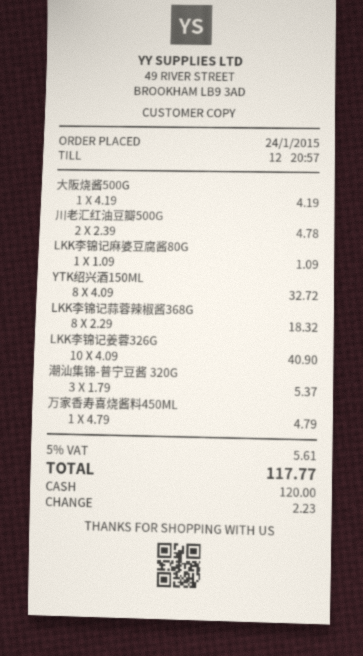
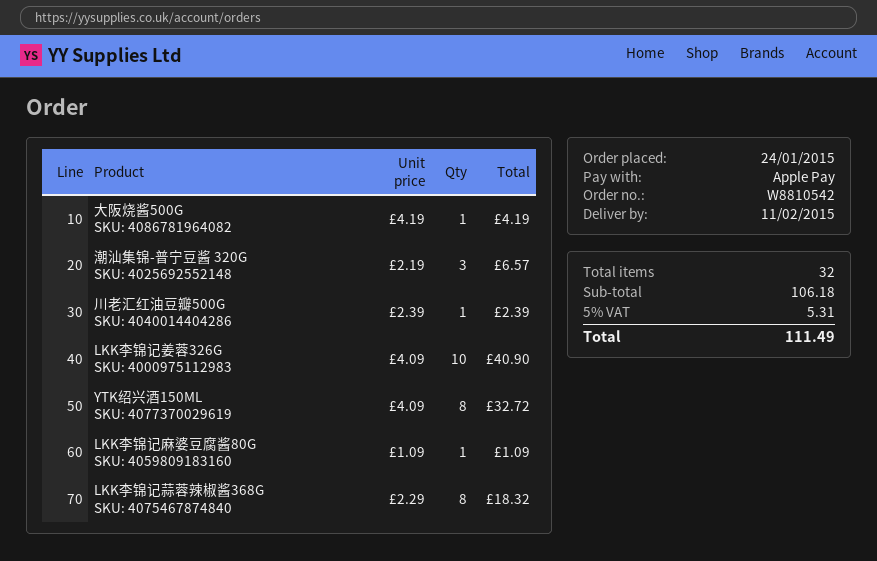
payment method: cash -> Apple Pay
川老汇红油豆瓣500G: 2 x 2.39 = 4.78 -> 1 x 2.39 = 2.39
潮汕集锦-普宁豆酱 320G: 3 x 1.79 = 5.37 -> 3 x 2.19 = 6.57
万家香寿喜烧酱料450ML: 1 x 4.79 = 4.79 -> none
tax: 5% = 5.61 -> 5% = 5.31
total: 117.77 -> 111.49

